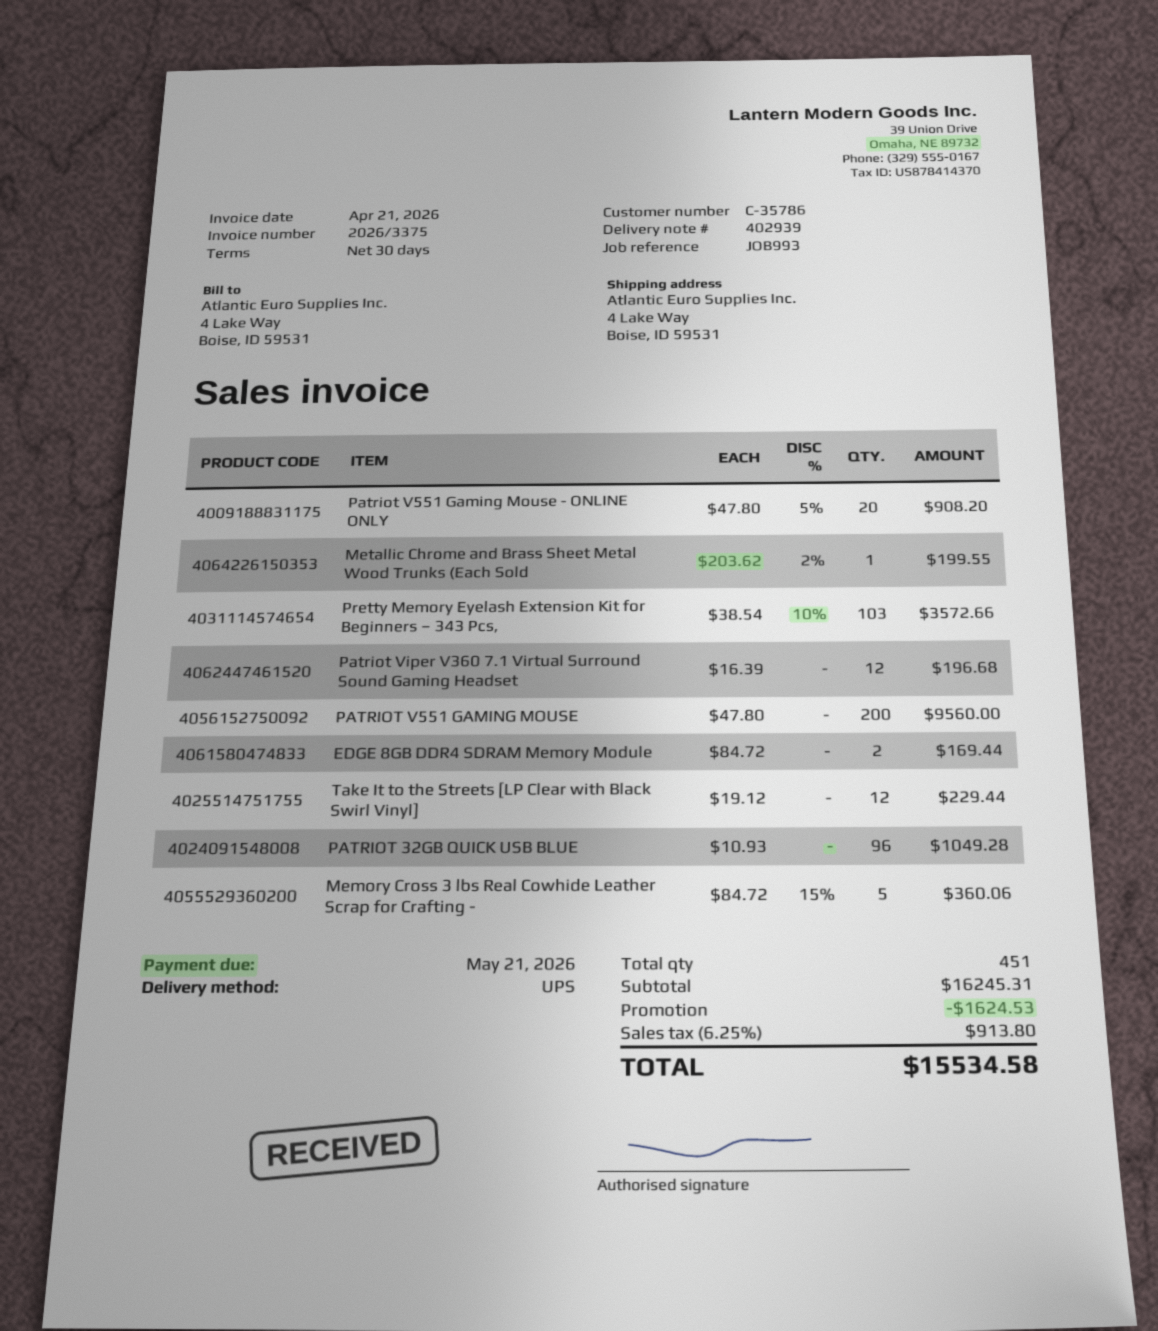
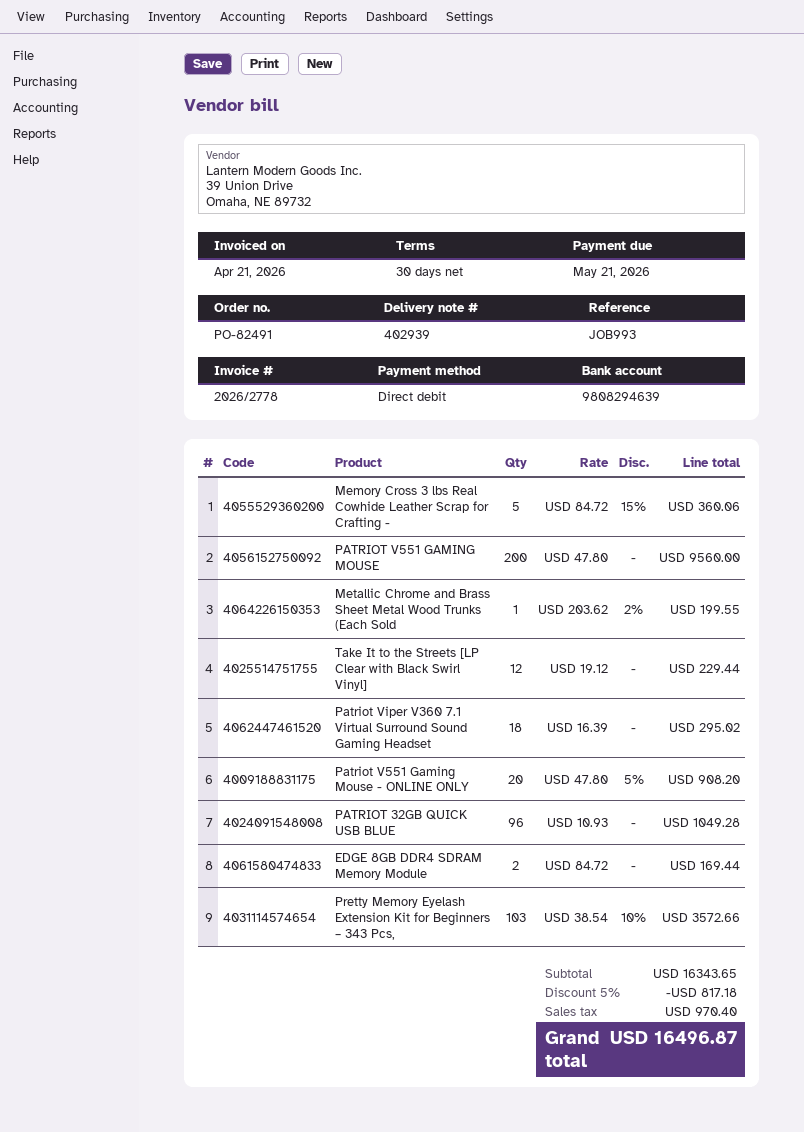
invoice number: 2026/3375 -> 2026/2778
Patriot Viper V360 7.1 Virtual Surround Sound Gaming Headset: 12 x 16.39 = 196.68 -> 18 x 16.39 = 295.02
subtotal: 16245.31 -> 16343.65
discount: 1624.53 -> 817.18
tax: 913.80 -> 970.40
total: 15534.58 -> 16496.87

